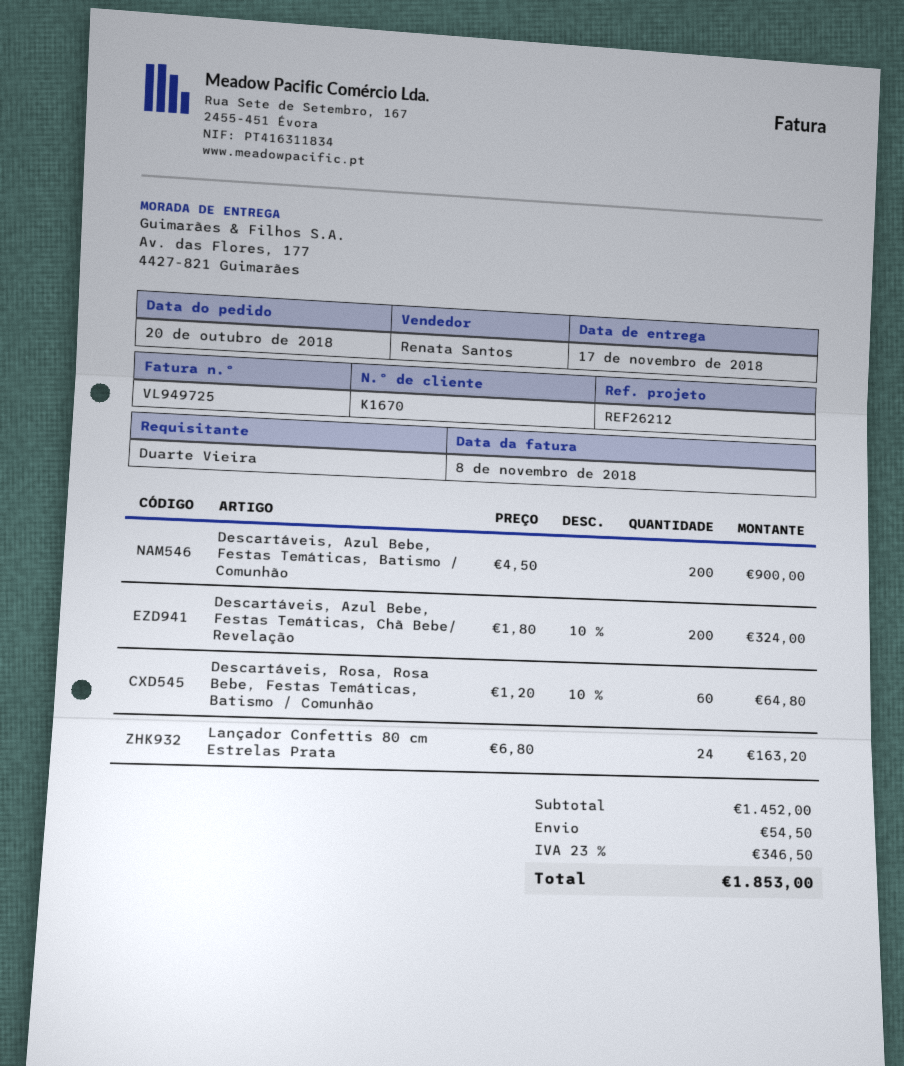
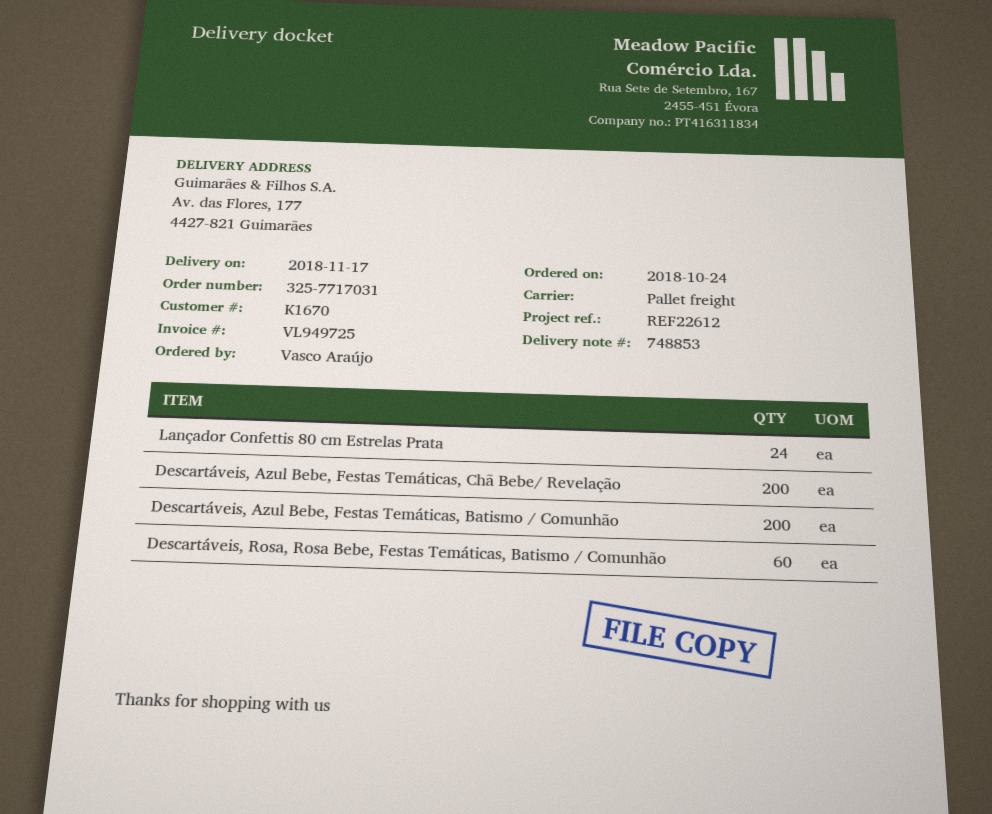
order date: 2018-10-20 -> 2018-10-24
reference: REF26212 -> REF22612
ordered by: Duarte Vieira -> Vasco Araújo

